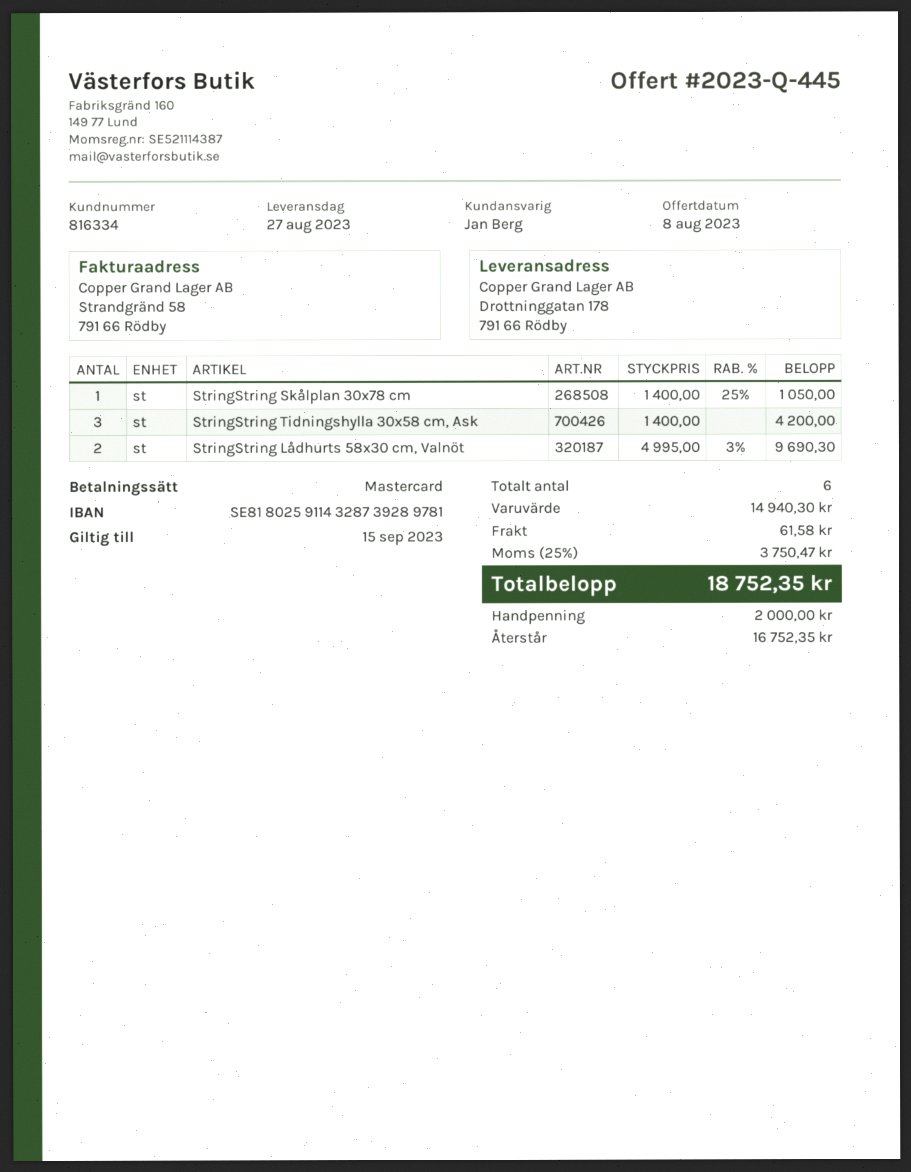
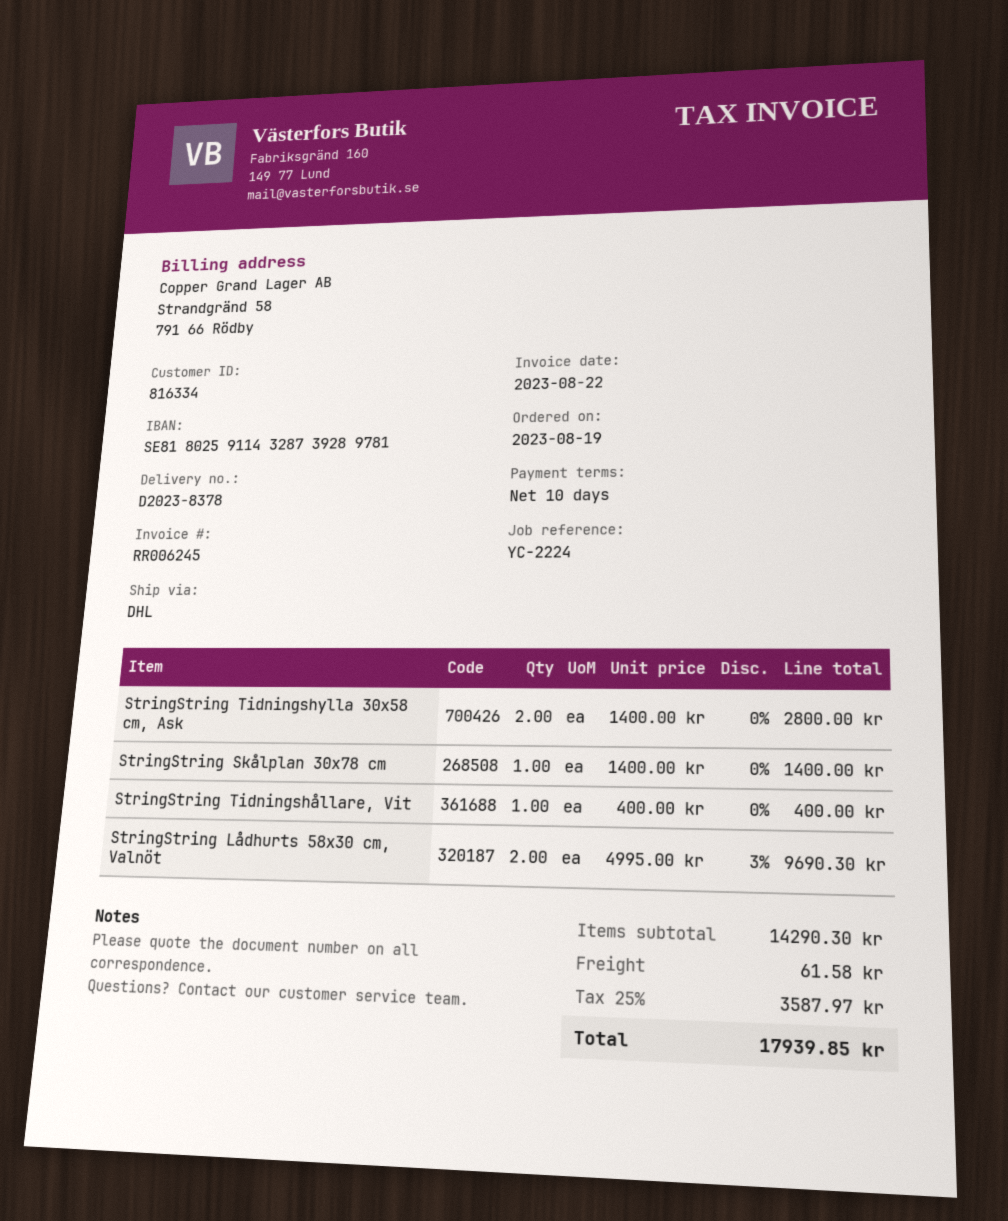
StringString Skålplan 30x78 cm: 1 x 1400.00 - 25% = 1050.00 -> 1 x 1400.00 = 1400.00
StringString Tidningshylla 30x58 cm, Ask: 3 x 1400.00 = 4200.00 -> 2 x 1400.00 = 2800.00
StringString Tidningshållare, Vit: none -> 1 x 400.00 = 400.00
subtotal: 14940.30 -> 14290.30
tax: 25% = 3750.47 -> 25% = 3587.97
total: 18752.35 -> 17939.85

